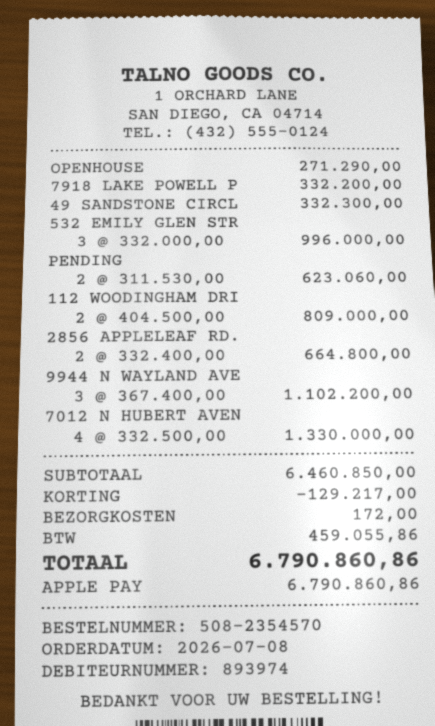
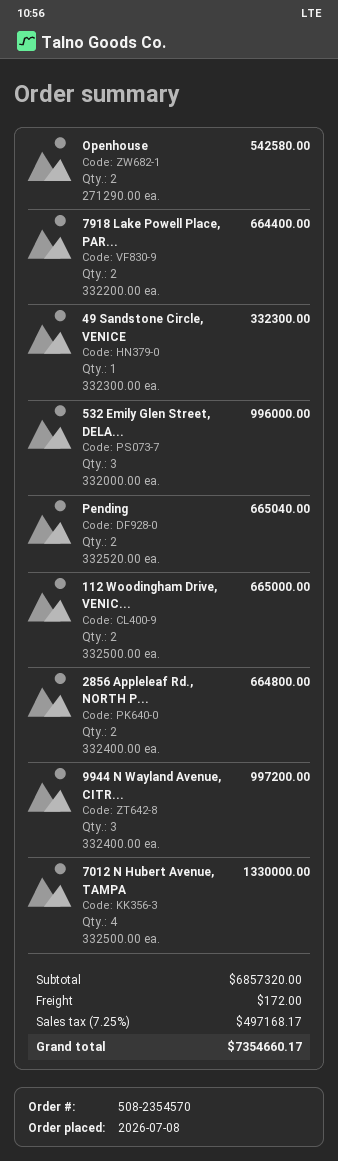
OPENHOUSE: 1 x 271290.00 = 271290.00 -> 2 x 271290.00 = 542580.00
7918 LAKE POWELL P: 1 x 332200.00 = 332200.00 -> 2 x 332200.00 = 664400.00
PENDING: 2 x 311530.00 = 623060.00 -> 2 x 332520.00 = 665040.00
112 WOODINGHAM DRI: 2 x 404500.00 = 809000.00 -> 2 x 332500.00 = 665000.00
9944 N WAYLAND AVE: 3 x 367400.00 = 1102200.00 -> 3 x 332400.00 = 997200.00
subtotal: 6460850.00 -> 6857320.00
discount: 129217.00 -> none
tax: 459055.86 -> 497168.17
total: 6790860.86 -> 7354660.17

